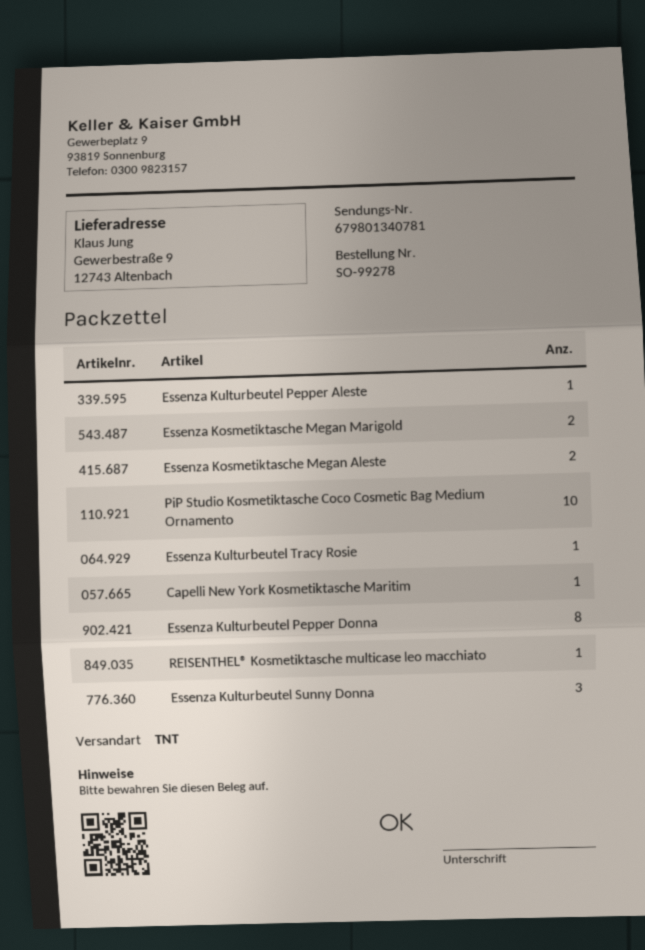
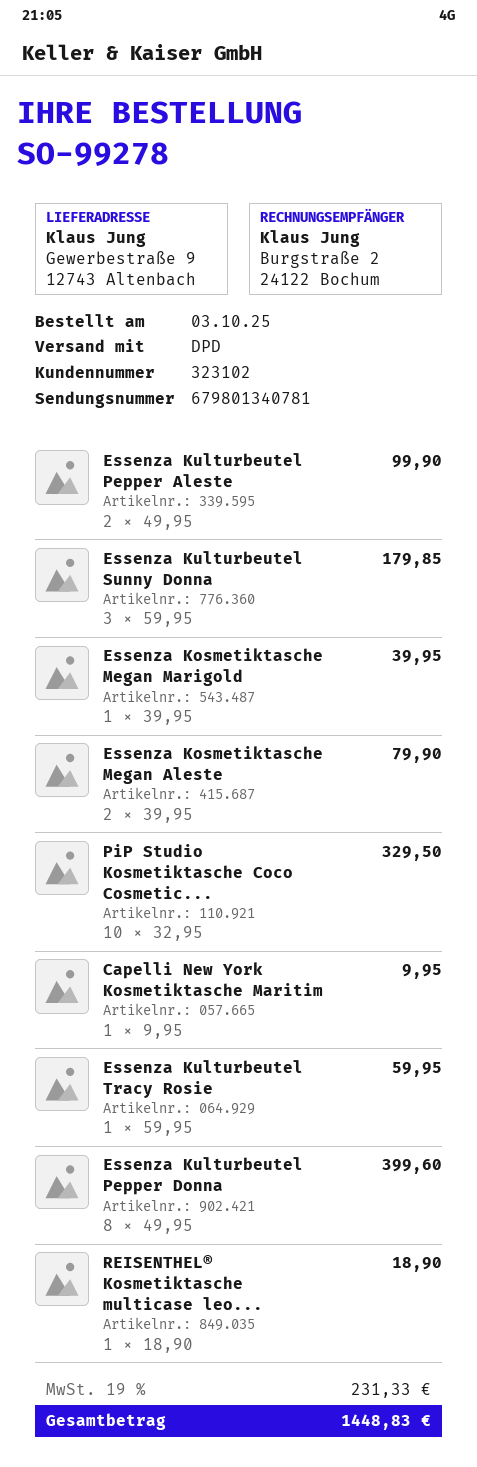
shipping method: TNT -> DPD
Essenza Kulturbeutel Pepper Aleste: 1 -> 2
Essenza Kosmetiktasche Megan Marigold: 2 -> 1

